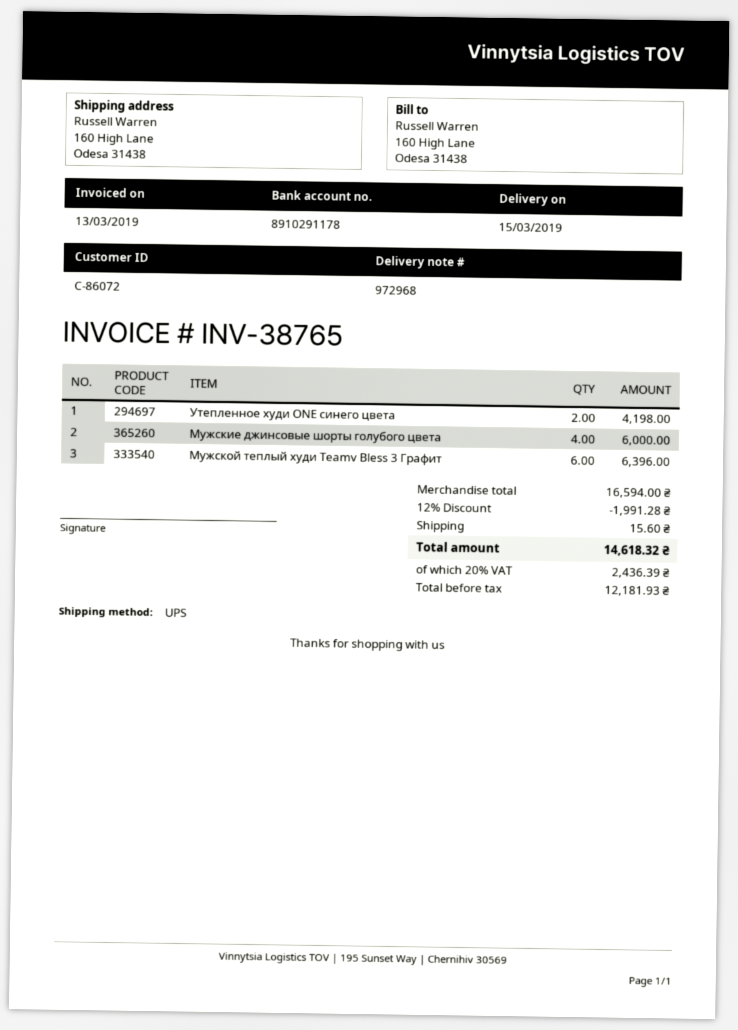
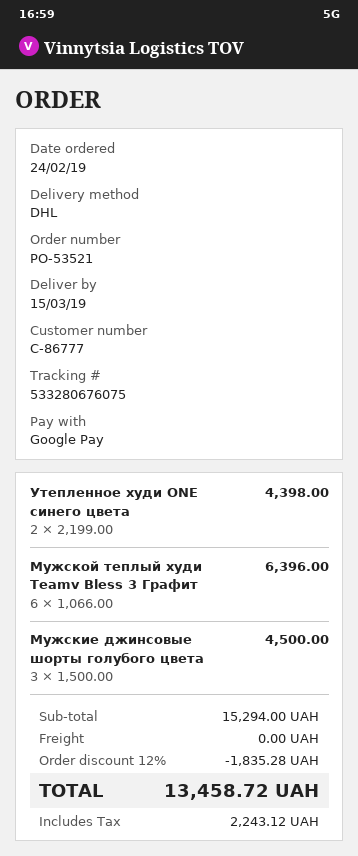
customer number: C-86072 -> C-86777
shipping method: UPS -> DHL
Утепленное худи ONE синего цвета: 2 for 4198.00 -> 2 for 4398.00
Мужские джинсовые шорты голубого цвета: 4 for 6000.00 -> 3 for 4500.00
subtotal: 16594.00 -> 15294.00
discount: 12% = 1991.28 -> 12% = 1835.28
shipping: 15.60 -> 0.00
tax: 2436.39 -> 2243.12
total: 14618.32 -> 13458.72

